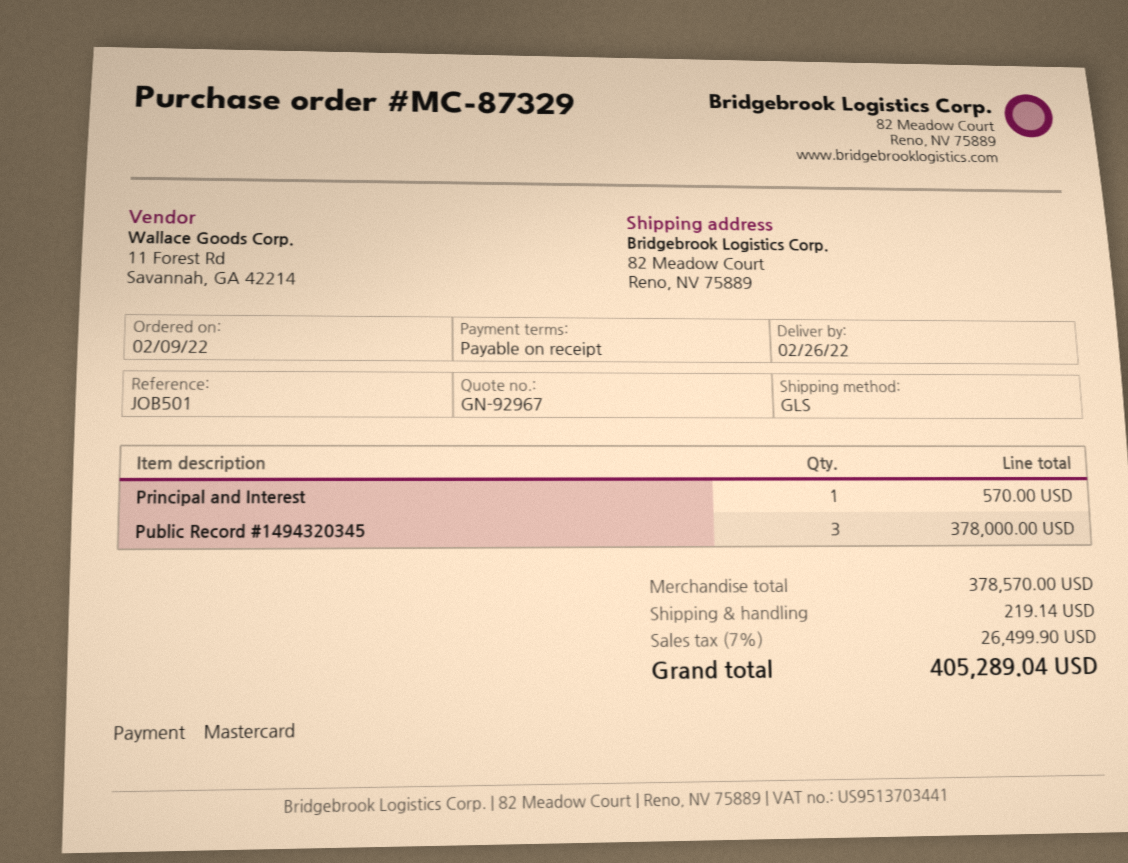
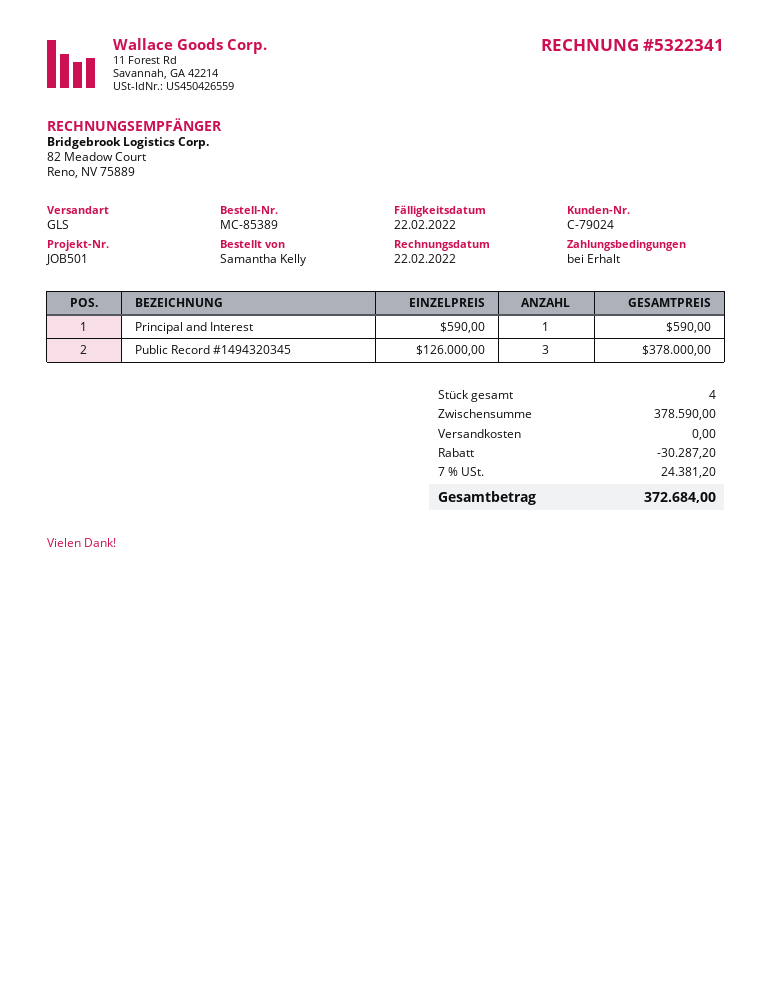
order number: MC-87329 -> MC-85389
Principal and Interest: 1 for 570.00 -> 1 for 590.00
subtotal: 378570.00 -> 378590.00
discount: none -> 30287.20
shipping: 219.14 -> 0.00
tax: 7% = 26499.90 -> 7% = 24381.20
total: 405289.04 -> 372684.00

